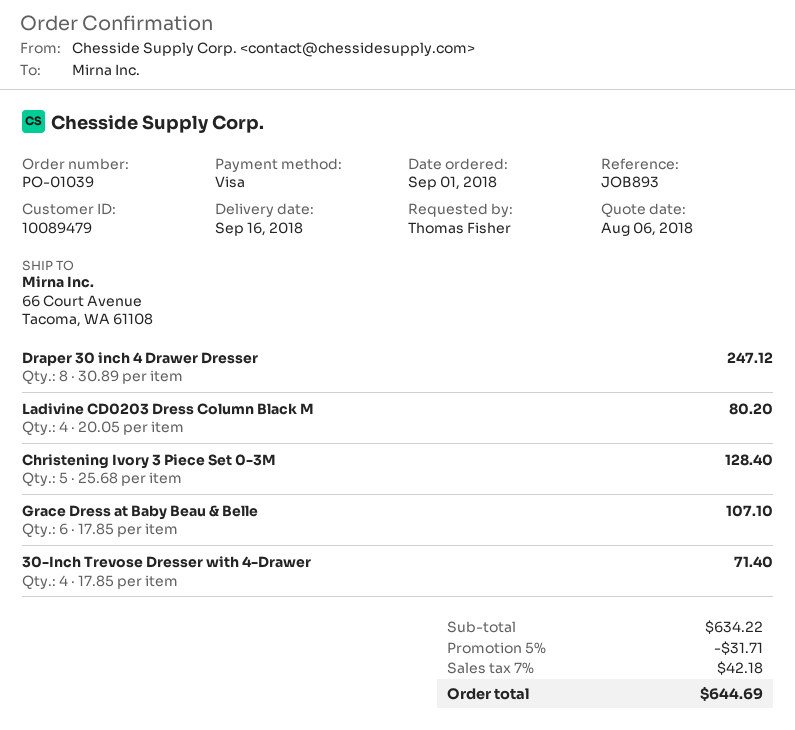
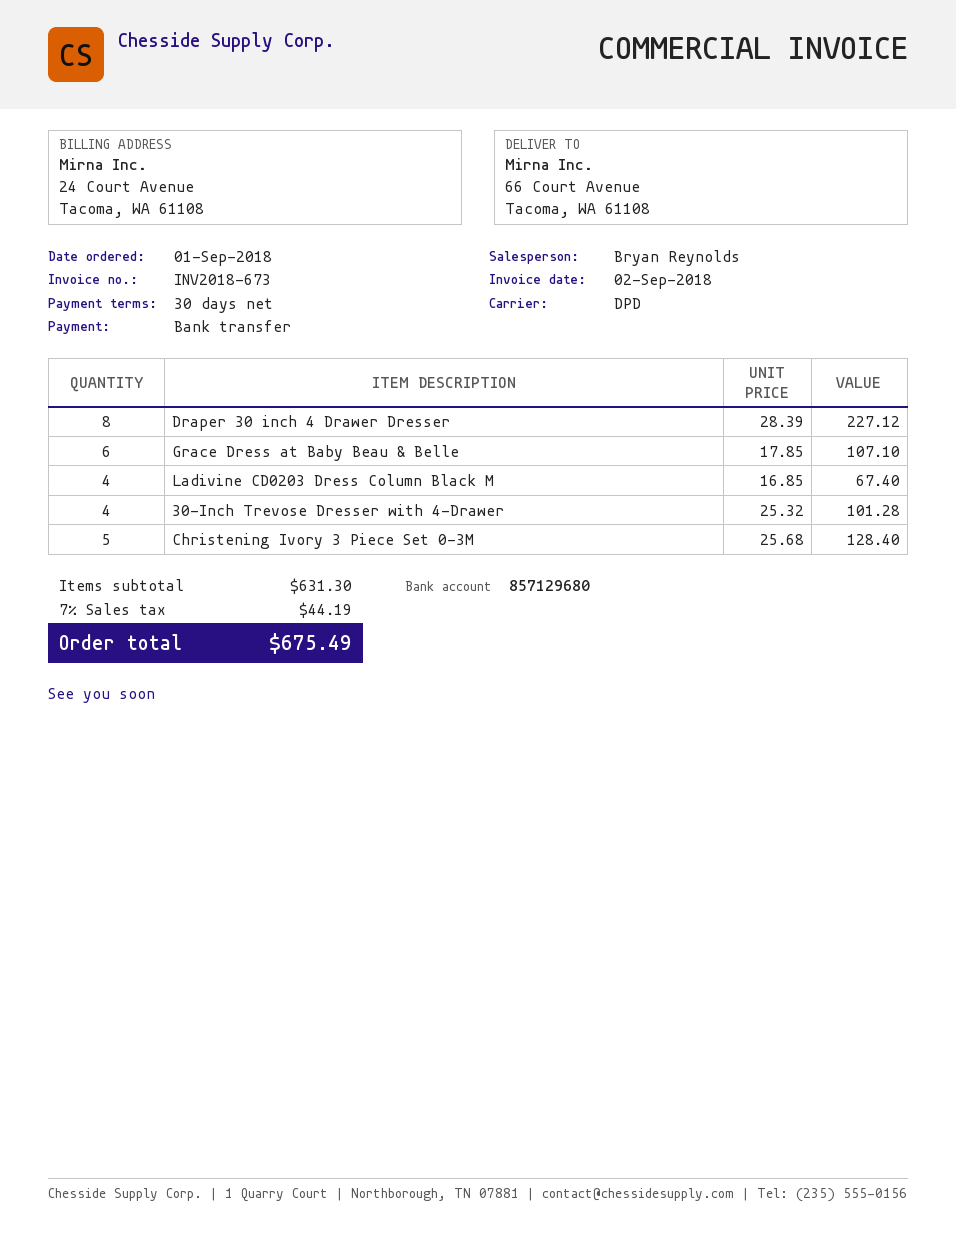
payment method: Visa -> bank transfer
Draper 30 inch 4 Drawer Dresser: 8 x 30.89 = 247.12 -> 8 x 28.39 = 227.12
Ladivine CD0203 Dress Column Black M: 4 x 20.05 = 80.20 -> 4 x 16.85 = 67.40
30-Inch Trevose Dresser with 4-Drawer: 4 x 17.85 = 71.40 -> 4 x 25.32 = 101.28
subtotal: 634.22 -> 631.30
discount: 5% = 31.71 -> none
tax: 7% = 42.18 -> 7% = 44.19
total: 644.69 -> 675.49

